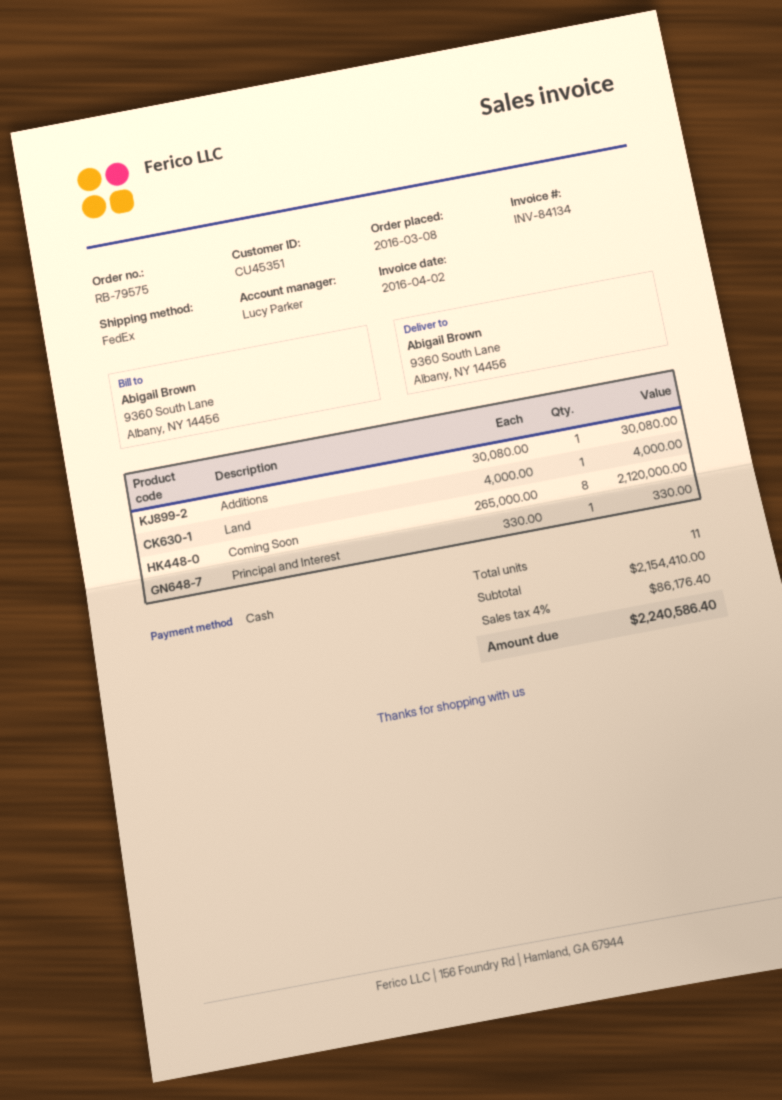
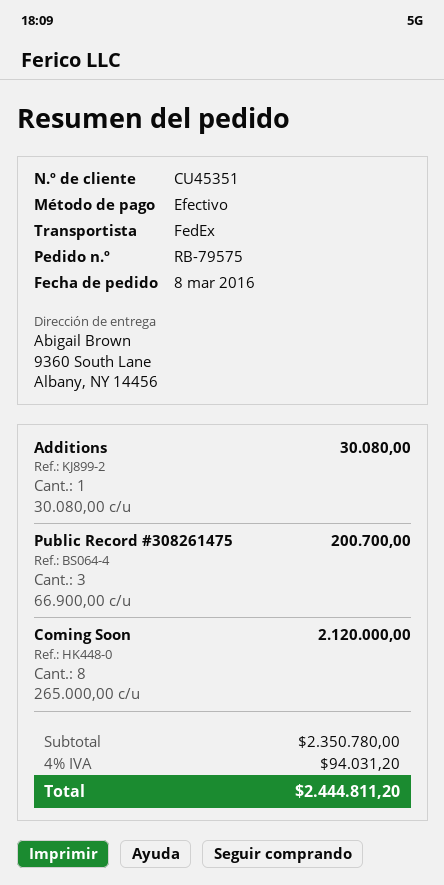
Land: 1 x 4000.00 = 4000.00 -> none
Principal and Interest: 1 x 330.00 = 330.00 -> none
Public Record #308261475: none -> 3 x 66900.00 = 200700.00
subtotal: 2154410.00 -> 2350780.00
tax: 4% = 86176.40 -> 4% = 94031.20
total: 2240586.40 -> 2444811.20

